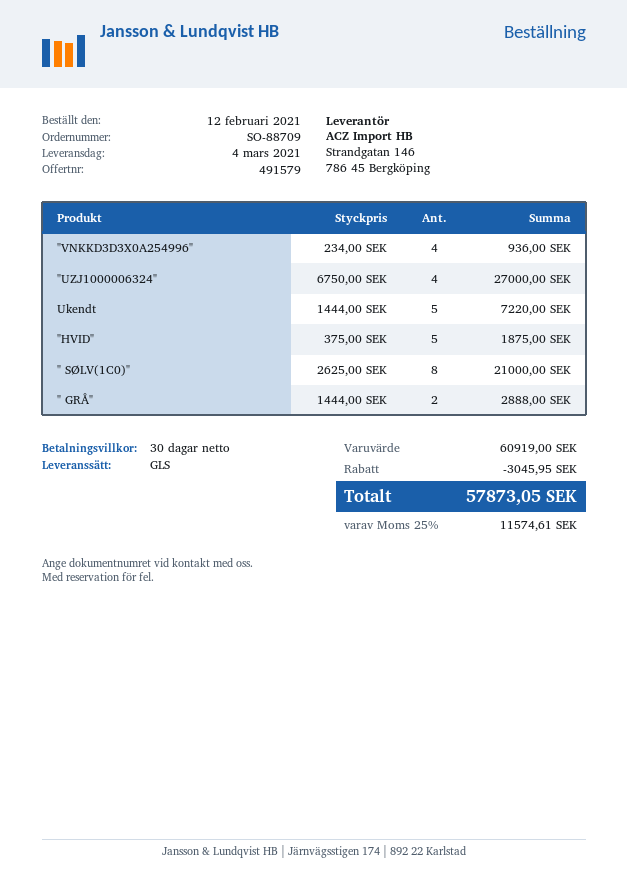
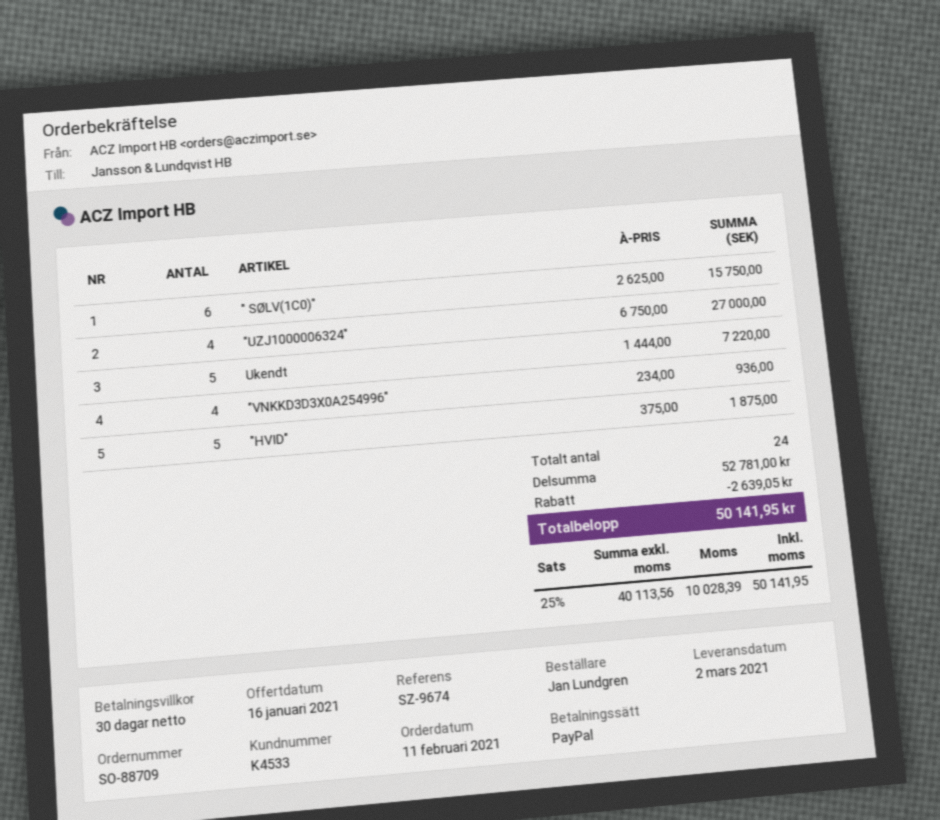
order date: 2021-02-12 -> 2021-02-11
delivery date: 2021-03-04 -> 2021-03-02
" SØLV(1C0)": 8 x 2625.00 = 21000.00 -> 6 x 2625.00 = 15750.00
" GRÅ": 2 x 1444.00 = 2888.00 -> none
subtotal: 60919.00 -> 52781.00
discount: 3045.95 -> 2639.05
tax: 25% = 11574.61 -> 25% = 10028.39
total: 57873.05 -> 50141.95

